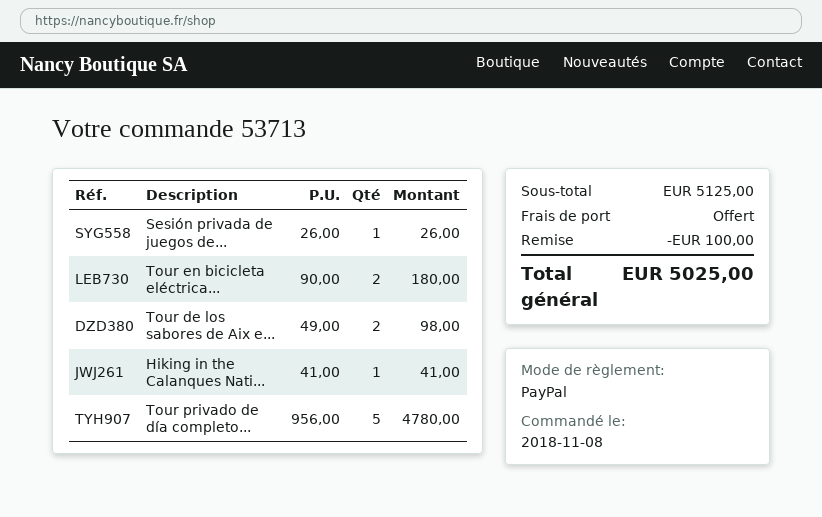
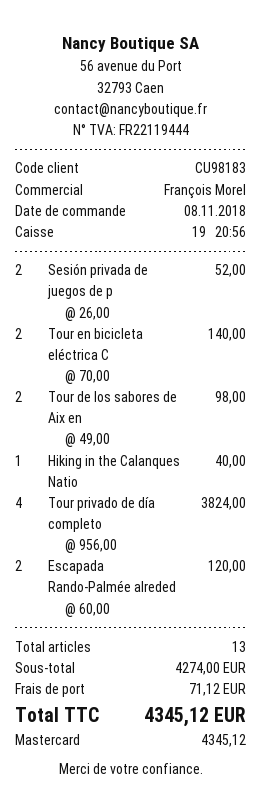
payment method: PayPal -> Mastercard
Sesión privada de juegos de...: 1 x 26.00 = 26.00 -> 2 x 26.00 = 52.00
Tour en bicicleta eléctrica...: 2 x 90.00 = 180.00 -> 2 x 70.00 = 140.00
Hiking in the Calanques Nati...: 1 x 41.00 = 41.00 -> 1 x 40.00 = 40.00
Tour privado de día completo...: 5 x 956.00 = 4780.00 -> 4 x 956.00 = 3824.00
Escapada Rando-Palmée alreded: none -> 2 x 60.00 = 120.00
subtotal: 5125.00 -> 4274.00
discount: 100.00 -> none
shipping: 0.00 -> 71.12
total: 5025.00 -> 4345.12

